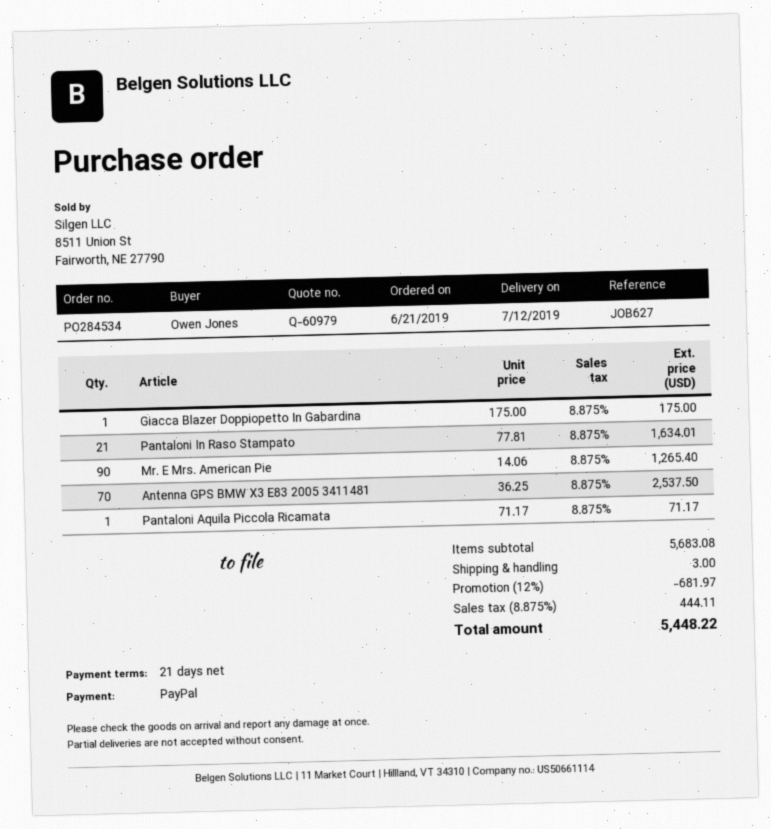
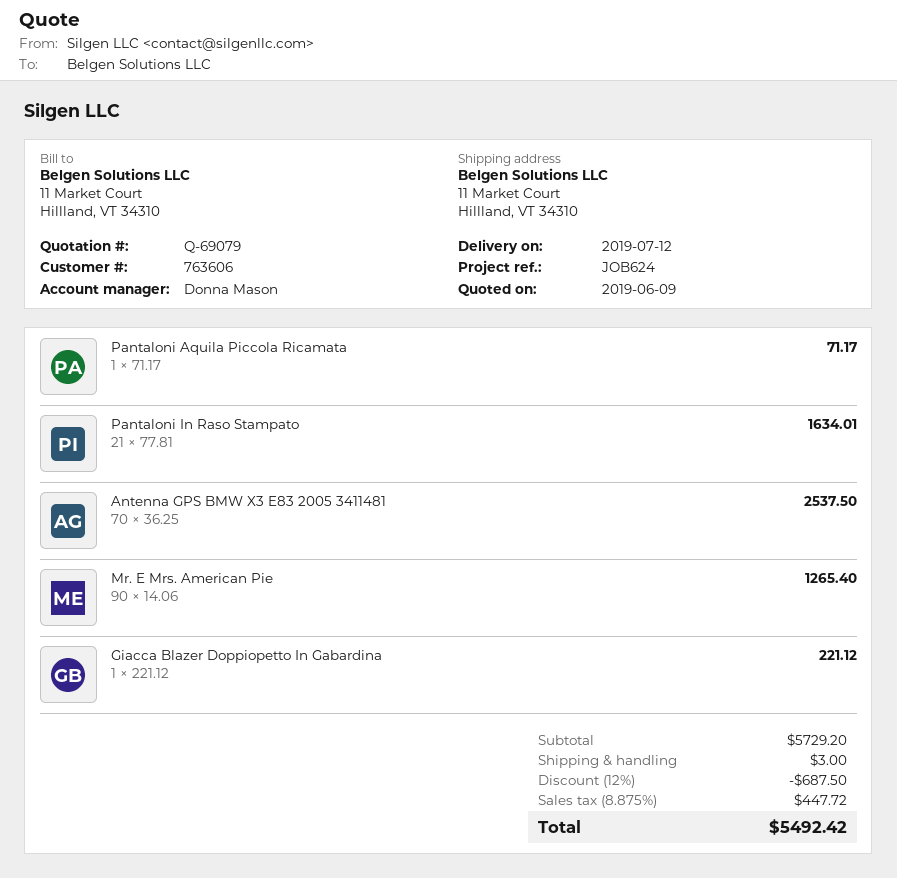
quote number: Q-60979 -> Q-69079
reference: JOB627 -> JOB624
Giacca Blazer Doppiopetto In Gabardina: 1 x 175.00 = 175.00 -> 1 x 221.12 = 221.12
subtotal: 5683.08 -> 5729.20
discount: 12% = 681.97 -> 12% = 687.50
tax: 8.875% = 444.11 -> 8.875% = 447.72
total: 5448.22 -> 5492.42

